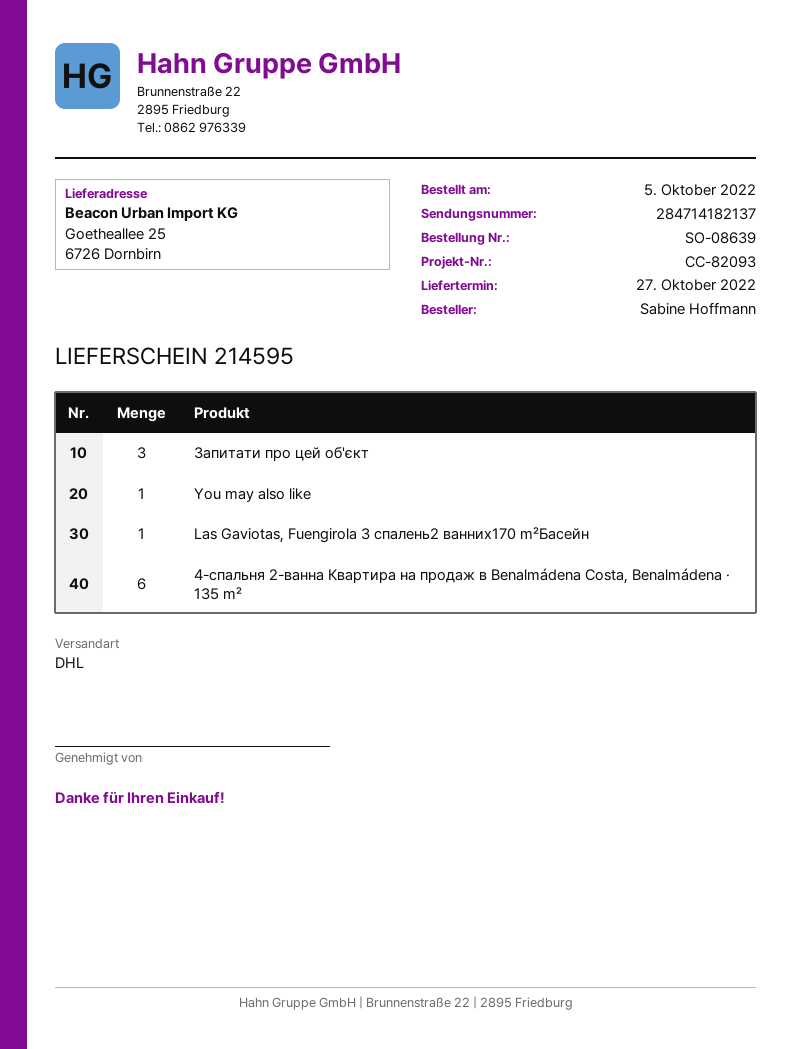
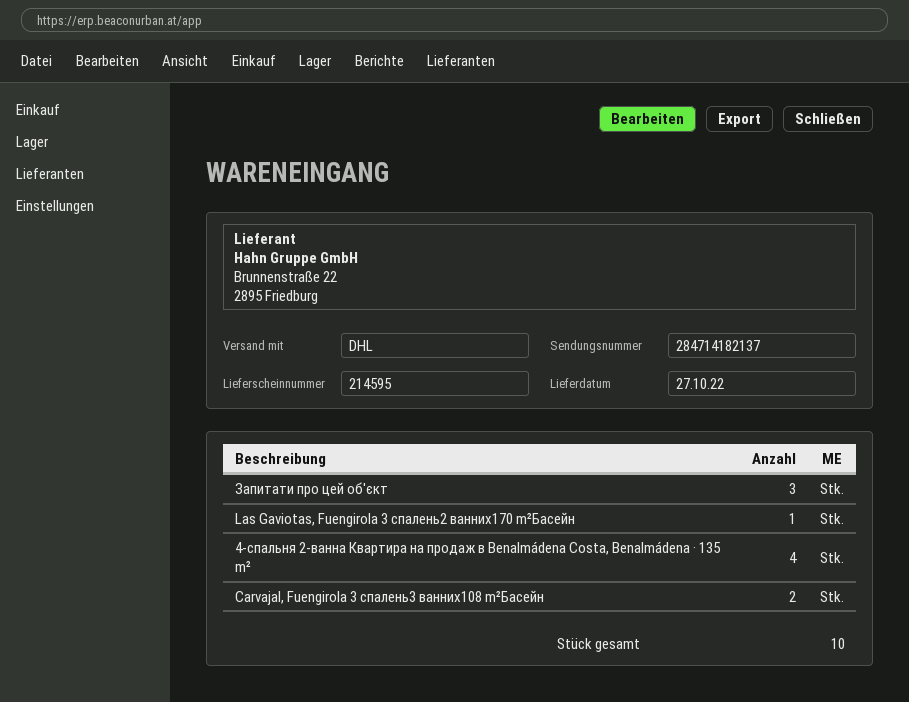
You may also like: 1 -> none
4-спальня 2-ванна Квартира на продаж в Benalmádena Costa, Benalmádena · 135 m²: 6 -> 4
Carvajal, Fuengirola 3 спалень3 ванних108 m²Басейн: none -> 2

